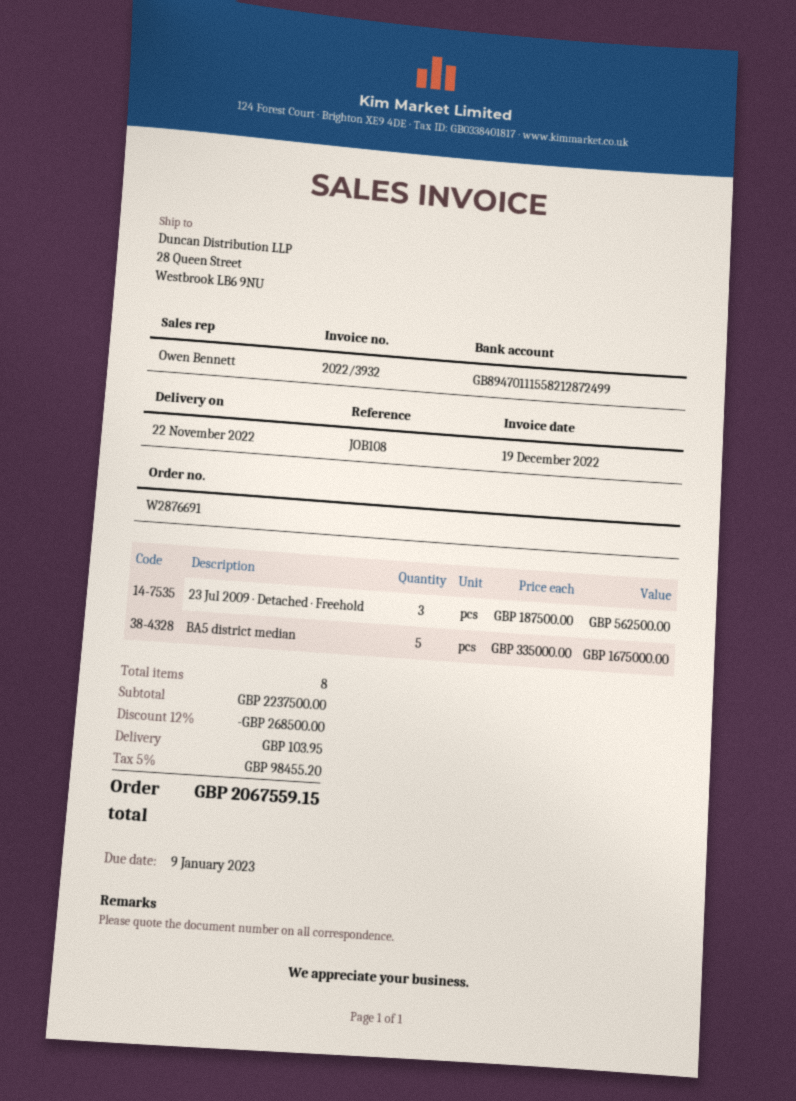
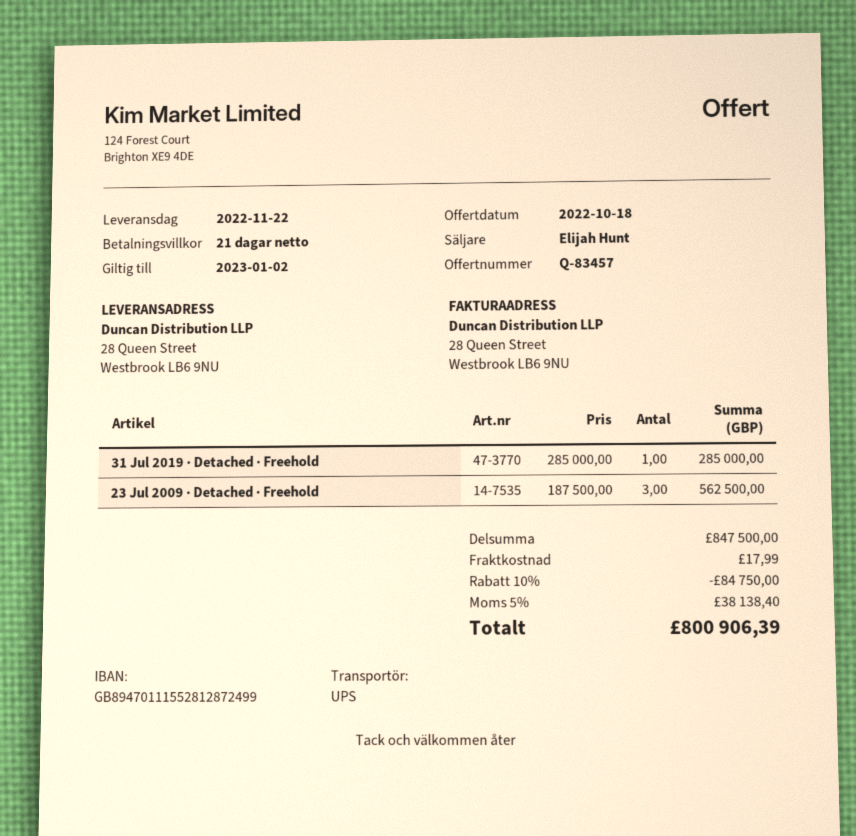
sales rep: Owen Bennett -> Elijah Hunt
bank account: GB89470111558212872499 -> GB89470111552812872499
BA5 district median: 5 x 335000.00 = 1675000.00 -> none
31 Jul 2019 · Detached · Freehold: none -> 1 x 285000.00 = 285000.00
subtotal: 2237500.00 -> 847500.00
discount: 12% = 268500.00 -> 10% = 84750.00
shipping: 103.95 -> 17.99
tax: 5% = 98455.20 -> 5% = 38138.40
total: 2067559.15 -> 800906.39

